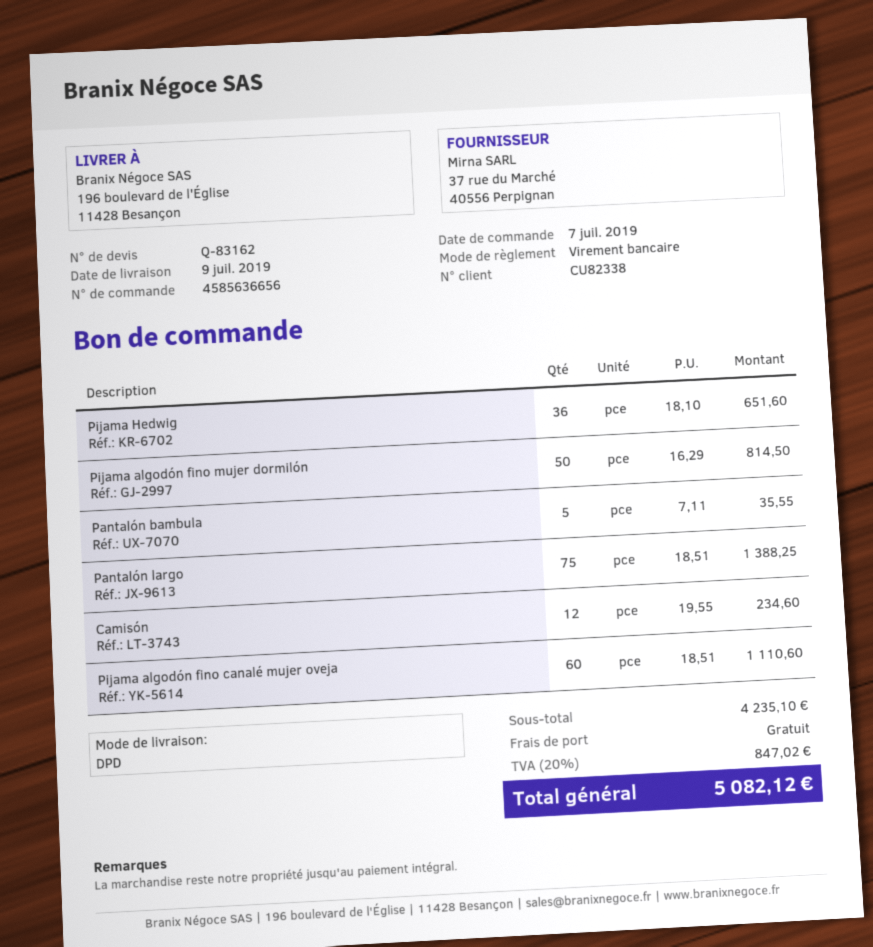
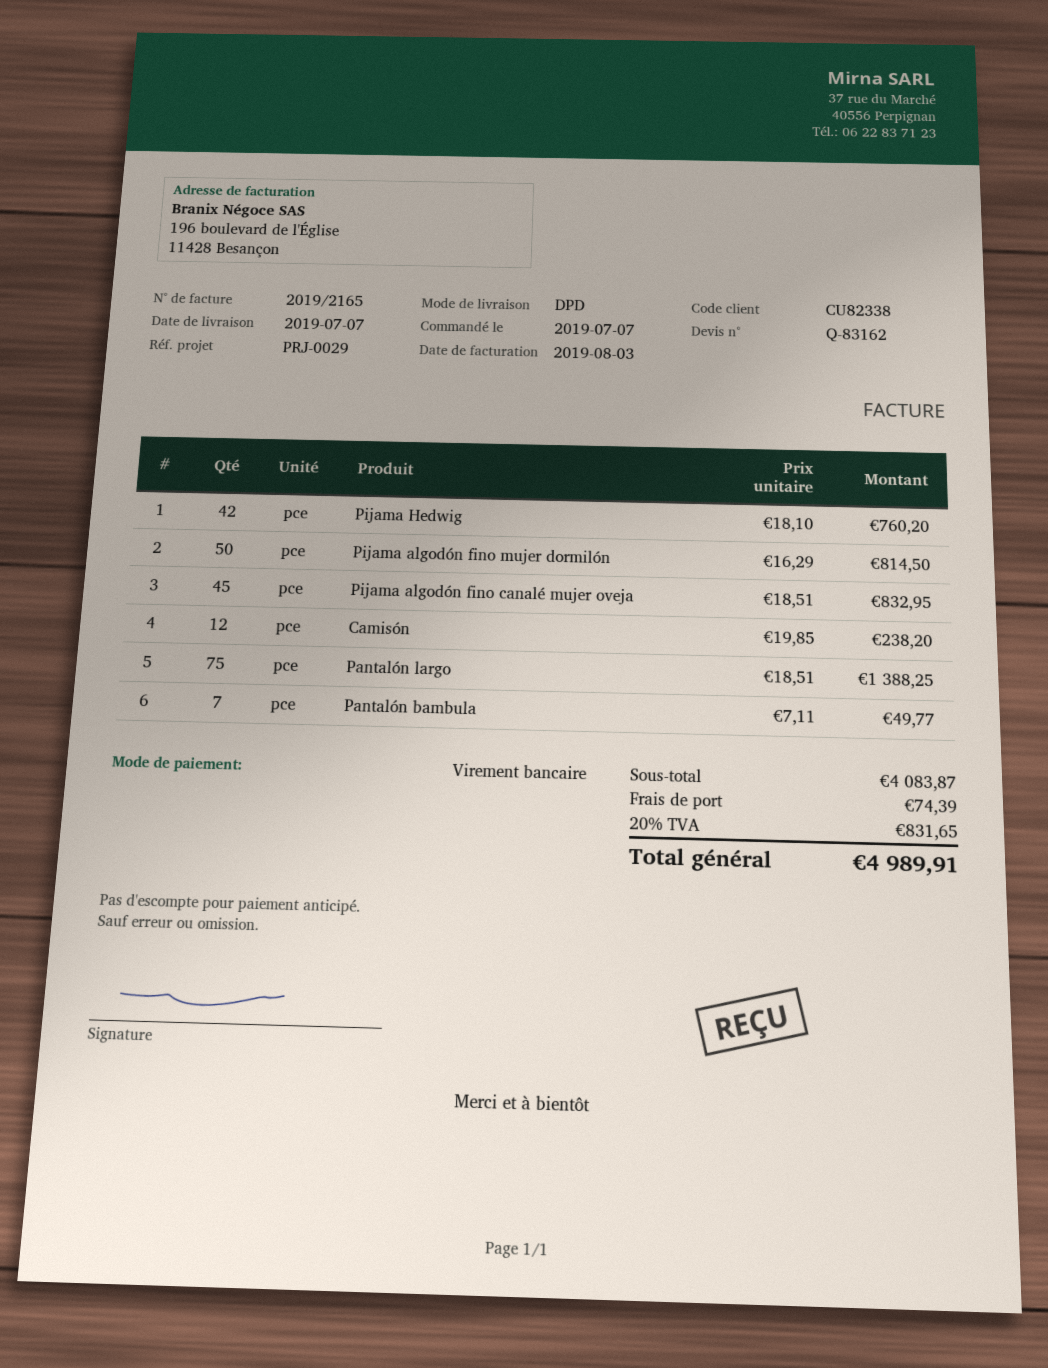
delivery date: 2019-07-09 -> 2019-07-07
Pijama Hedwig: 36 x 18.10 = 651.60 -> 42 x 18.10 = 760.20
Pantalón bambula: 5 x 7.11 = 35.55 -> 7 x 7.11 = 49.77
Camisón: 12 x 19.55 = 234.60 -> 12 x 19.85 = 238.20
Pijama algodón fino canalé mujer oveja: 60 x 18.51 = 1110.60 -> 45 x 18.51 = 832.95
subtotal: 4235.10 -> 4083.87
shipping: 0.00 -> 74.39
tax: 20% = 847.02 -> 20% = 831.65
total: 5082.12 -> 4989.91

